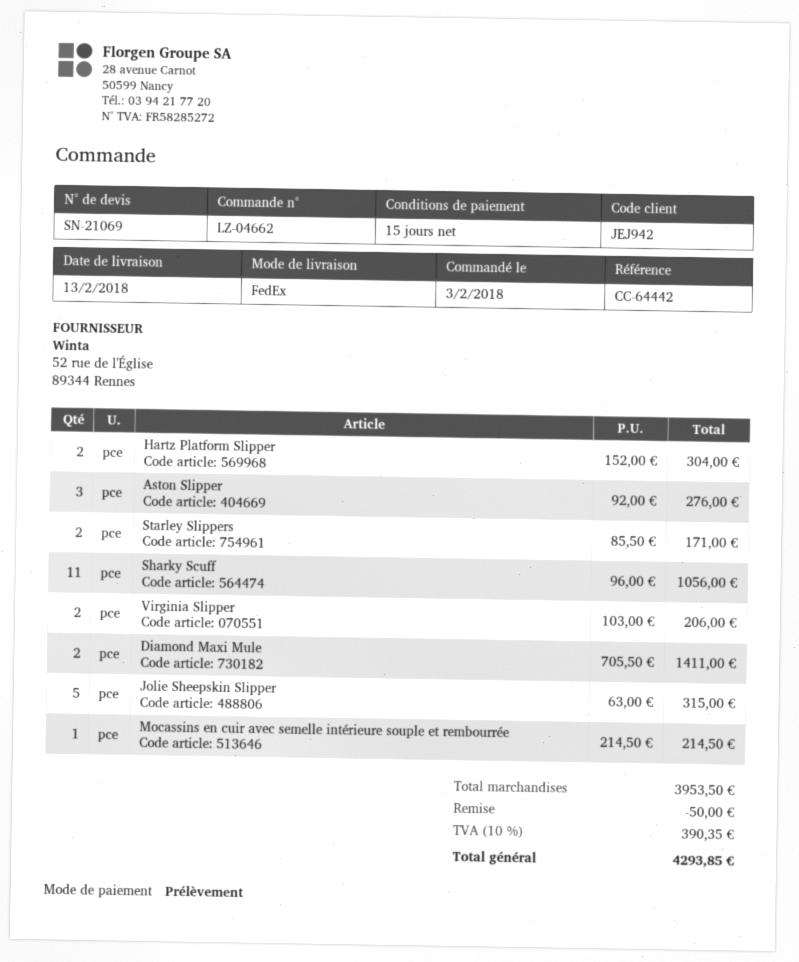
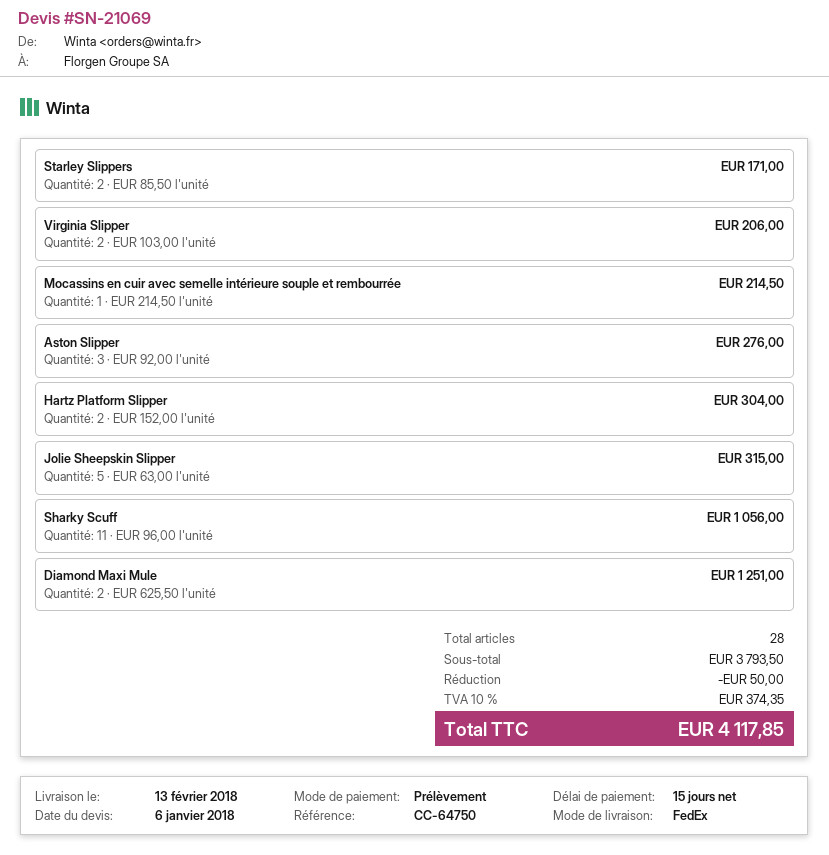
reference: CC-64442 -> CC-64750
Diamond Maxi Mule: 2 x 705.50 = 1411.00 -> 2 x 625.50 = 1251.00
subtotal: 3953.50 -> 3793.50
tax: 10% = 390.35 -> 10% = 374.35
total: 4293.85 -> 4117.85

